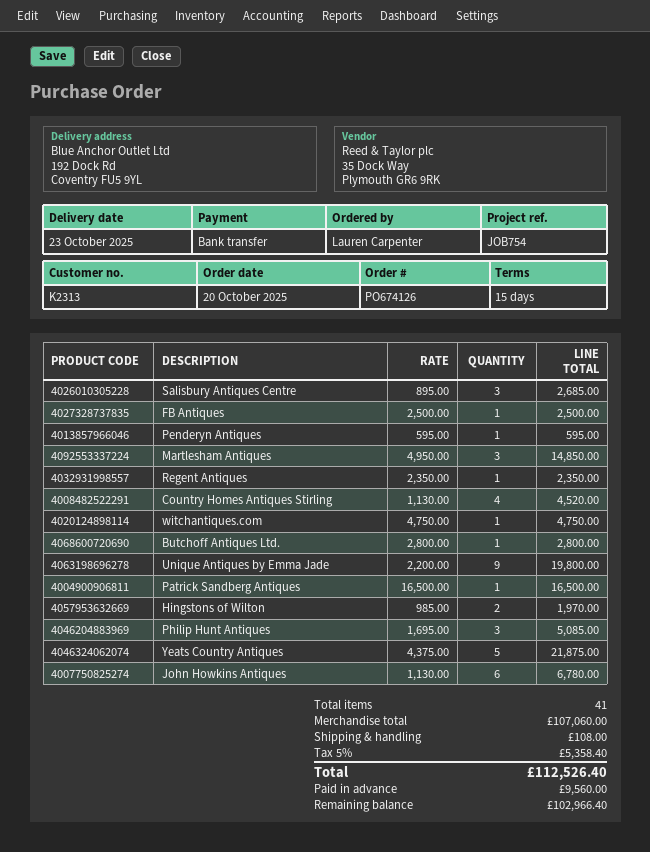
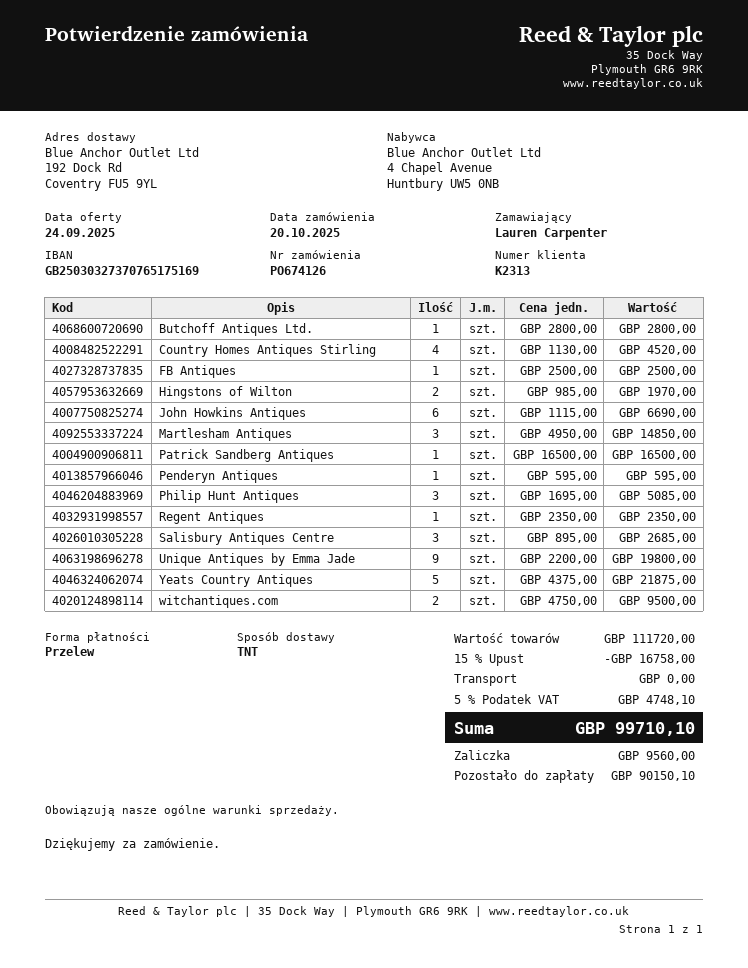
witchantiques.com: 1 x 4750.00 = 4750.00 -> 2 x 4750.00 = 9500.00
John Howkins Antiques: 6 x 1130.00 = 6780.00 -> 6 x 1115.00 = 6690.00
subtotal: 107060.00 -> 111720.00
discount: none -> 15% = 16758.00
shipping: 108.00 -> 0.00
tax: 5% = 5358.40 -> 5% = 4748.10
total: 112526.40 -> 99710.10
balance: 102966.40 -> 90150.10

